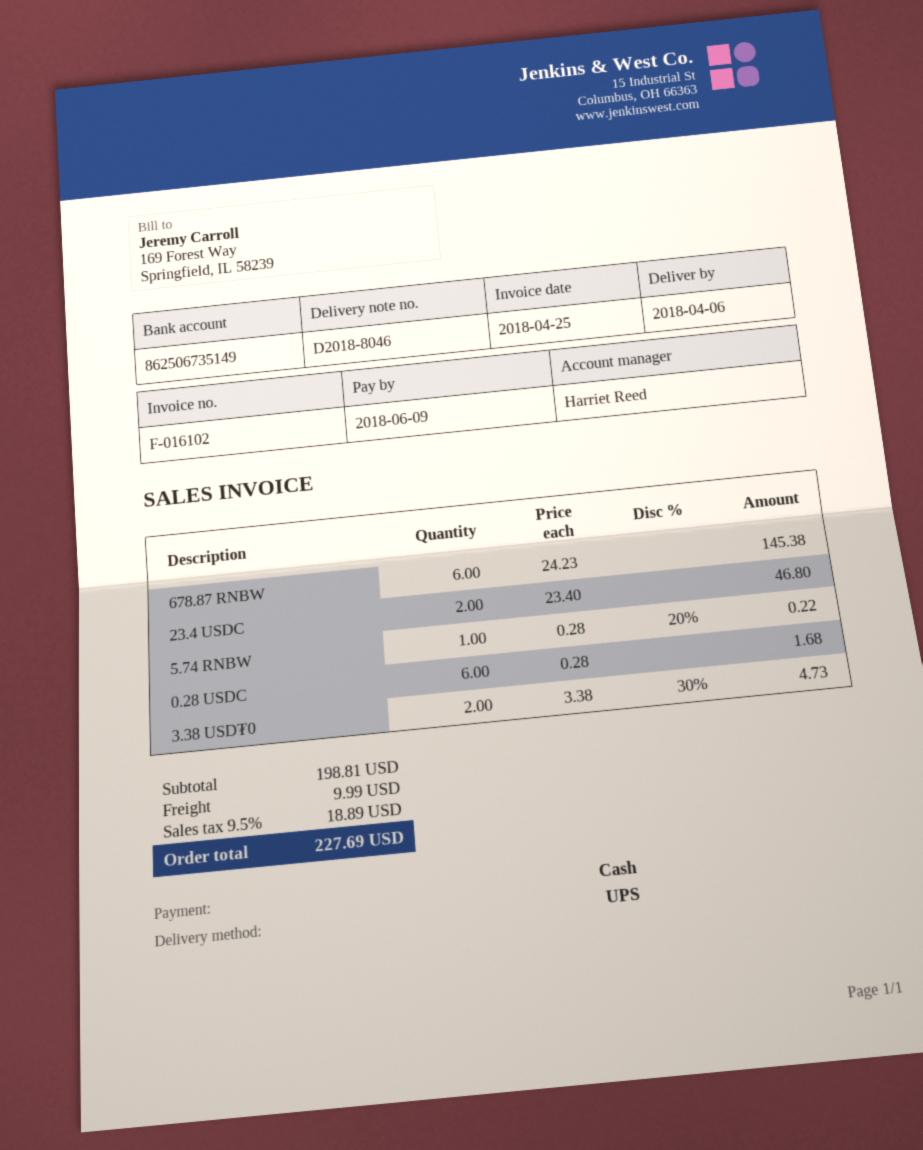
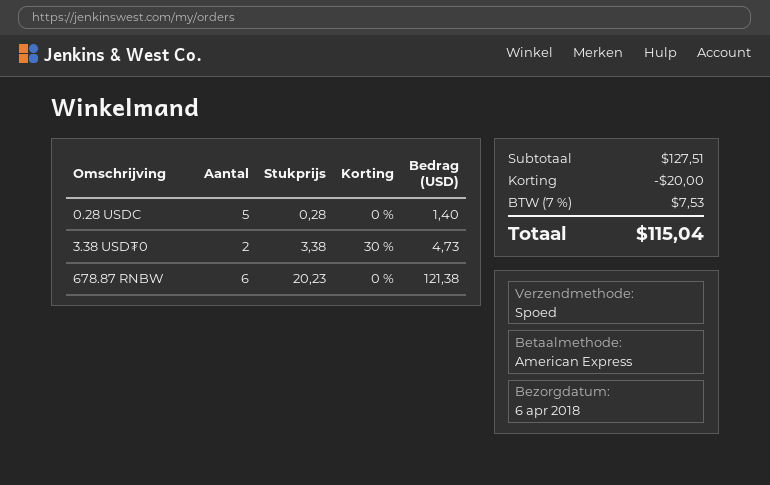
payment method: cash -> American Express
shipping method: UPS -> express
678.87 RNBW: 6 x 24.23 = 145.38 -> 6 x 20.23 = 121.38
23.4 USDC: 2 x 23.40 = 46.80 -> none
5.74 RNBW: 1 x 0.28 - 20% = 0.22 -> none
0.28 USDC: 6 x 0.28 = 1.68 -> 5 x 0.28 = 1.40
subtotal: 198.81 -> 127.51
discount: none -> 20.00
shipping: 9.99 -> none
tax: 9.5% = 18.89 -> 7% = 7.53
total: 227.69 -> 115.04

